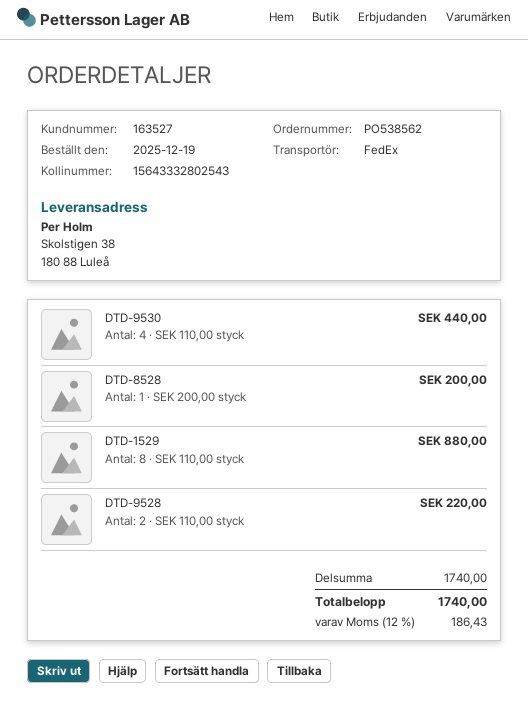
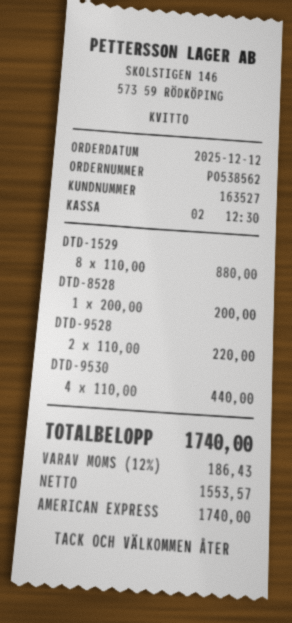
order date: 2025-12-19 -> 2025-12-12

